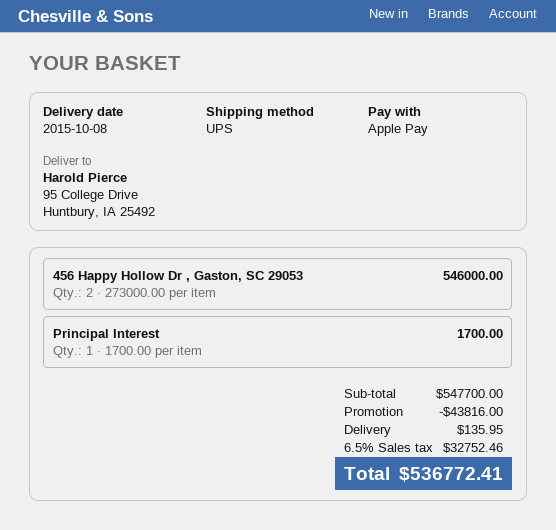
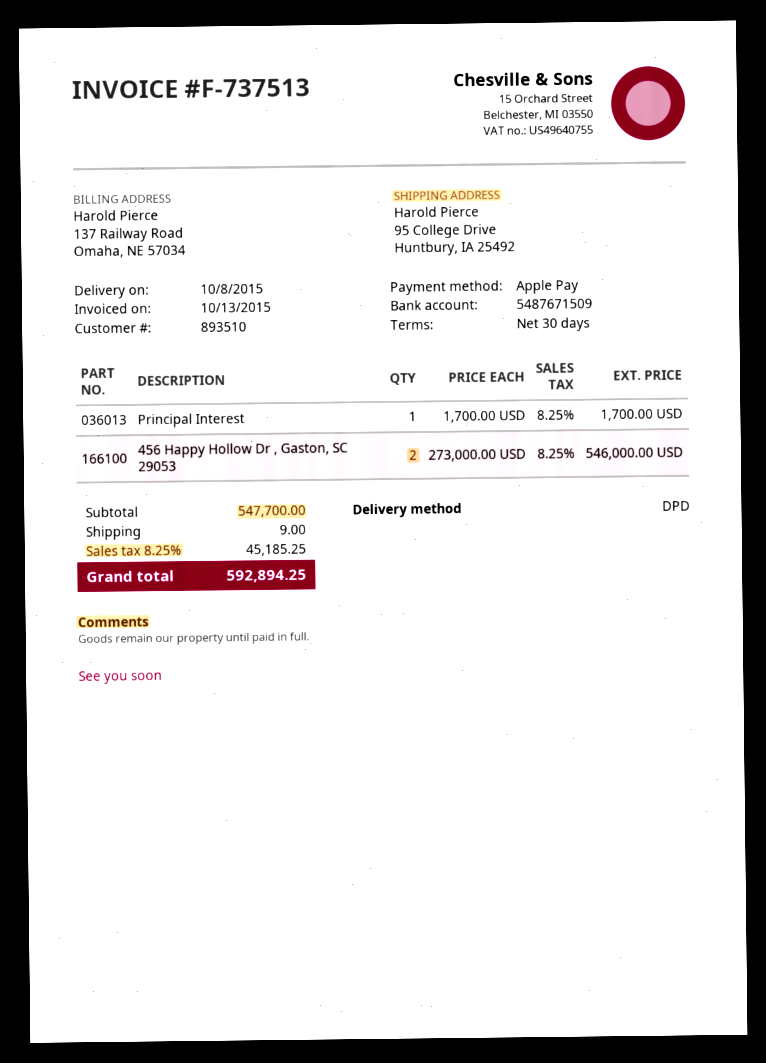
shipping method: UPS -> DPD
discount: 43816.00 -> none
shipping: 135.95 -> 9.00
tax: 6.5% = 32752.46 -> 8.25% = 45185.25
total: 536772.41 -> 592894.25

